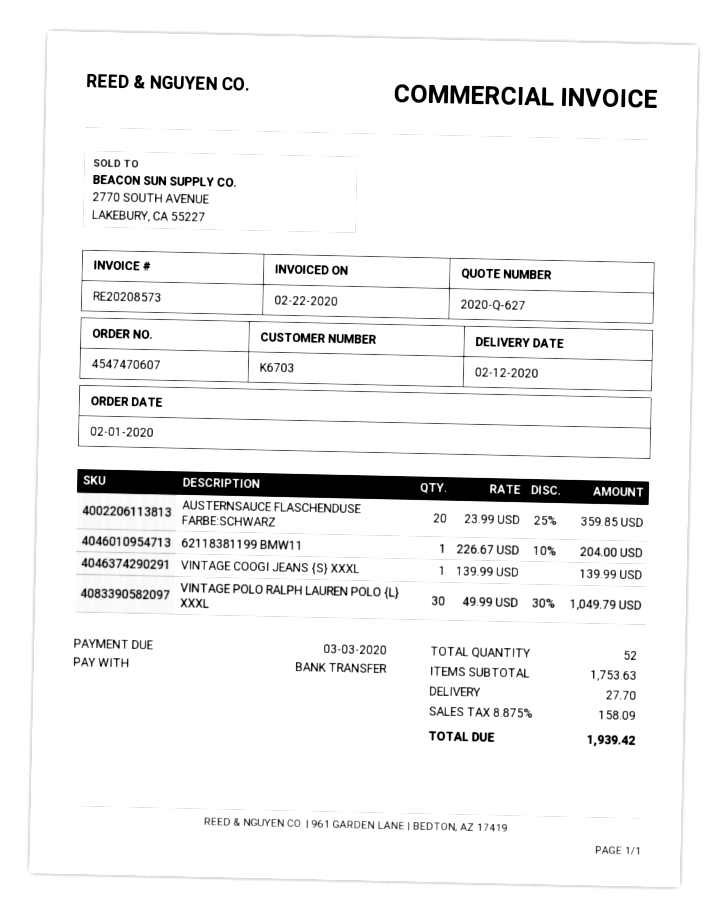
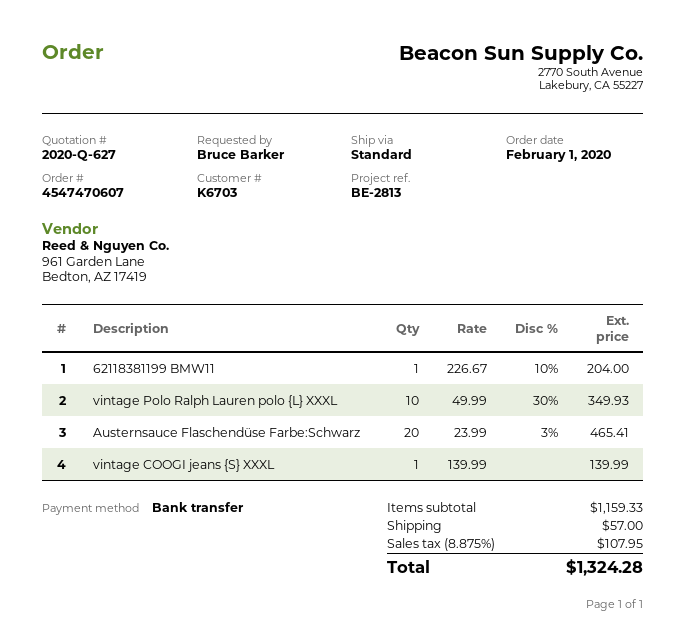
AUSTERNSAUCE FLASCHENDÜSE FARBE:SCHWARZ: 20 x 23.99 - 25% = 359.85 -> 20 x 23.99 - 3% = 465.41
VINTAGE POLO RALPH LAUREN POLO {L} XXXL: 30 x 49.99 - 30% = 1049.79 -> 10 x 49.99 - 30% = 349.93
subtotal: 1753.63 -> 1159.33
shipping: 27.70 -> 57.00
tax: 8.875% = 158.09 -> 8.875% = 107.95
total: 1939.42 -> 1324.28

